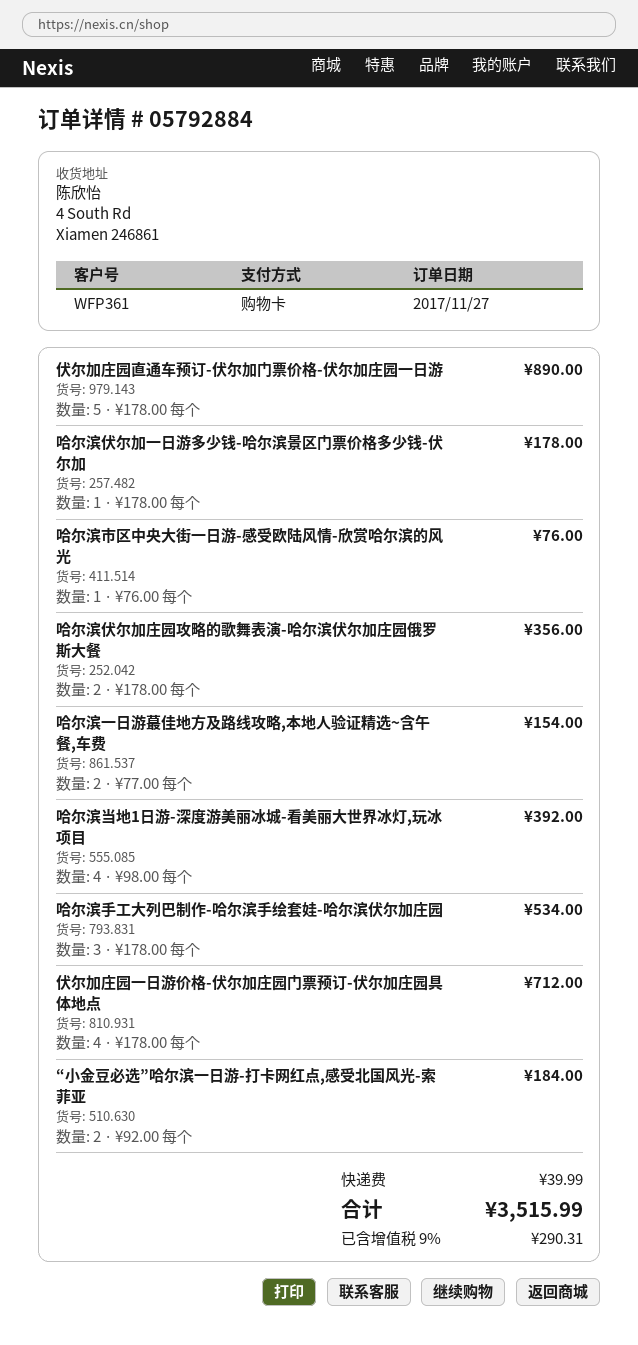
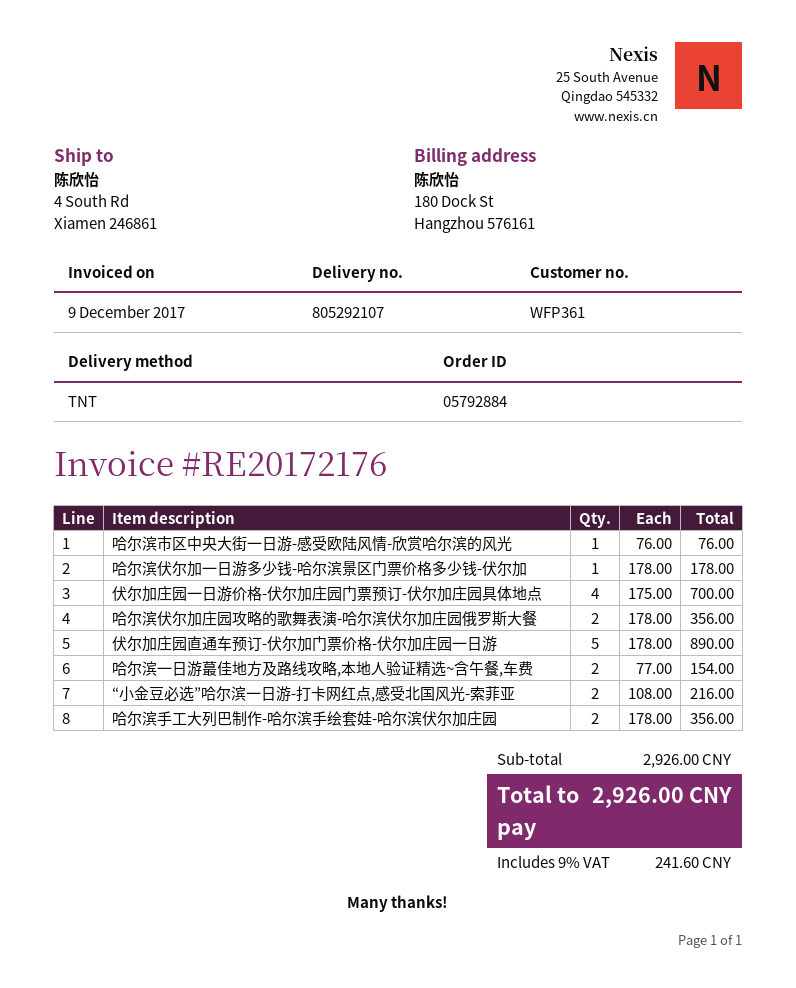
哈尔滨当地1日游-深度游美丽冰城-看美丽大世界冰灯,玩冰项目: 4 x 98.00 = 392.00 -> none
哈尔滨手工大列巴制作-哈尔滨手绘套娃-哈尔滨伏尔加庄园: 3 x 178.00 = 534.00 -> 2 x 178.00 = 356.00
伏尔加庄园一日游价格-伏尔加庄园门票预订-伏尔加庄园具体地点: 4 x 178.00 = 712.00 -> 4 x 175.00 = 700.00
“小金豆必选”哈尔滨一日游-打卡网红点,感受北国风光-索菲亚: 2 x 92.00 = 184.00 -> 2 x 108.00 = 216.00
shipping: 39.99 -> none
tax: 9% = 290.31 -> 9% = 241.60
total: 3515.99 -> 2926.00

